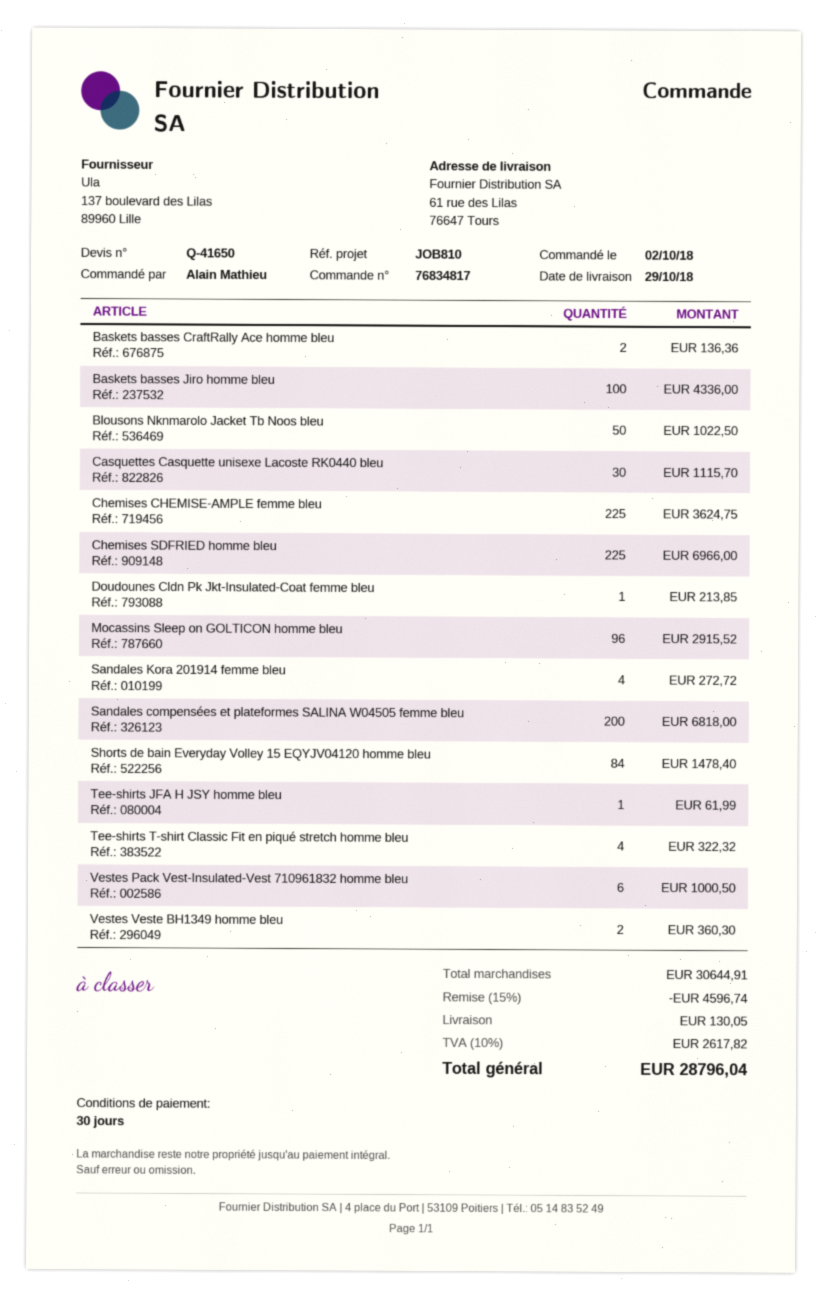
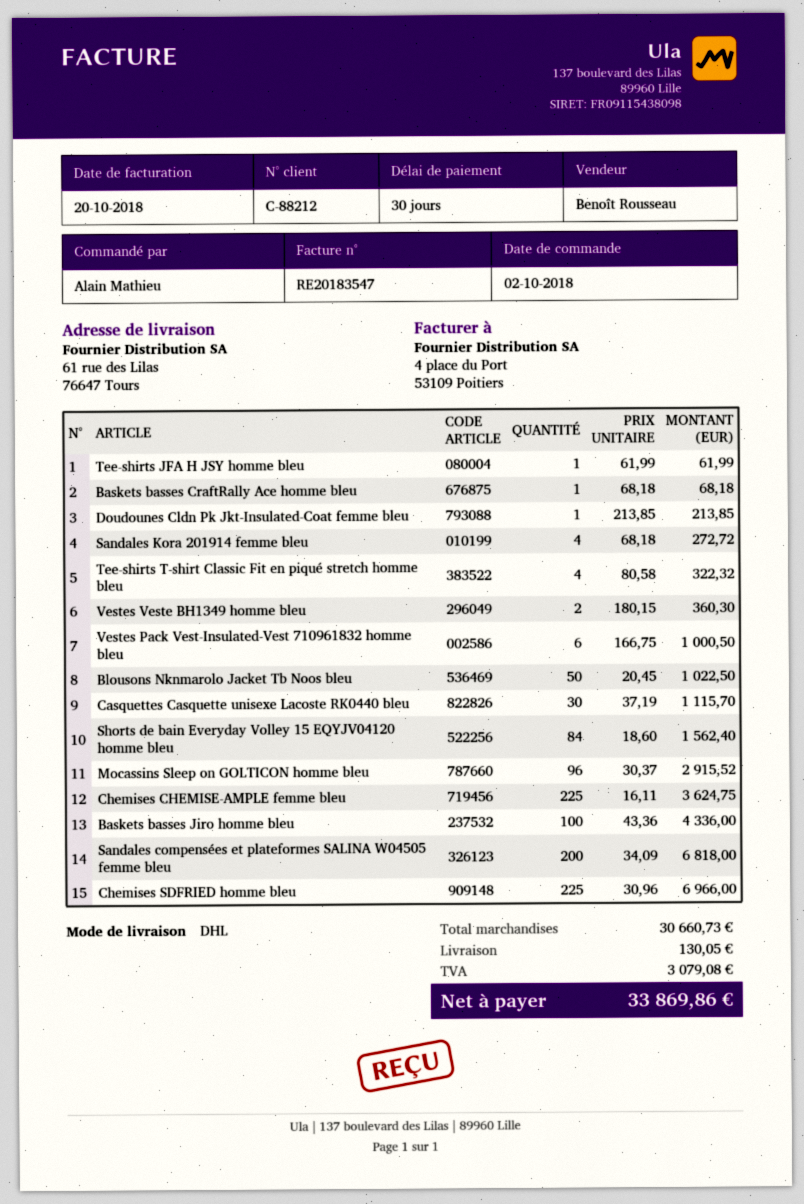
Baskets basses CraftRally Ace homme bleu: 2 for 136.36 -> 1 for 68.18
Shorts de bain Everyday Volley 15 EQYJV04120 homme bleu: 84 for 1478.40 -> 84 for 1562.40
subtotal: 30644.91 -> 30660.73
discount: 15% = 4596.74 -> none
tax: 2617.82 -> 3079.08
total: 28796.04 -> 33869.86

